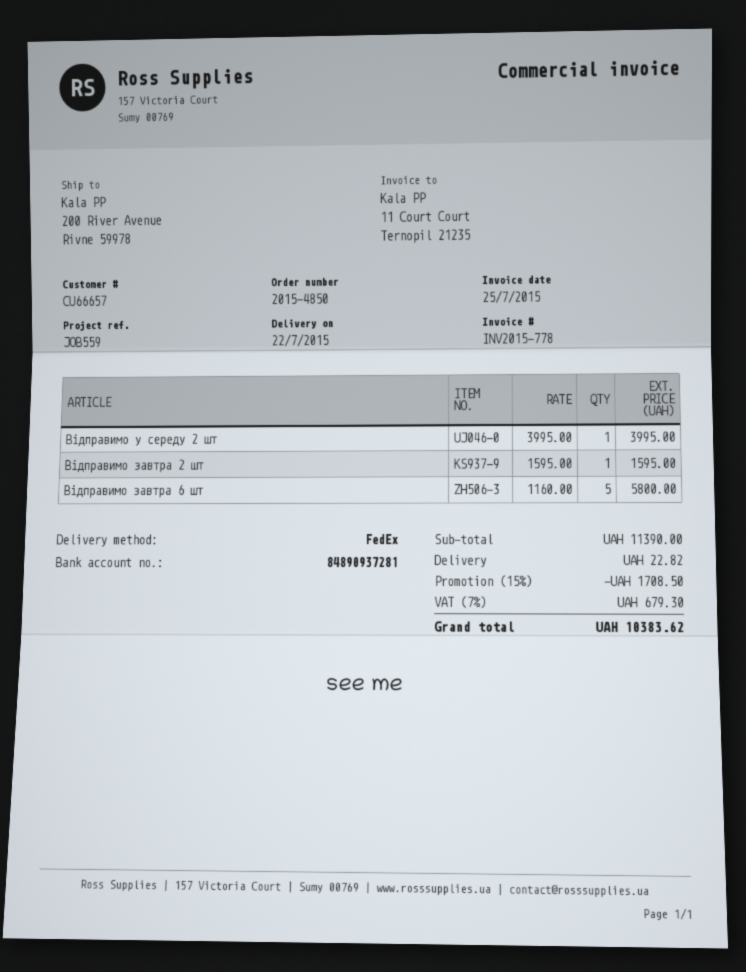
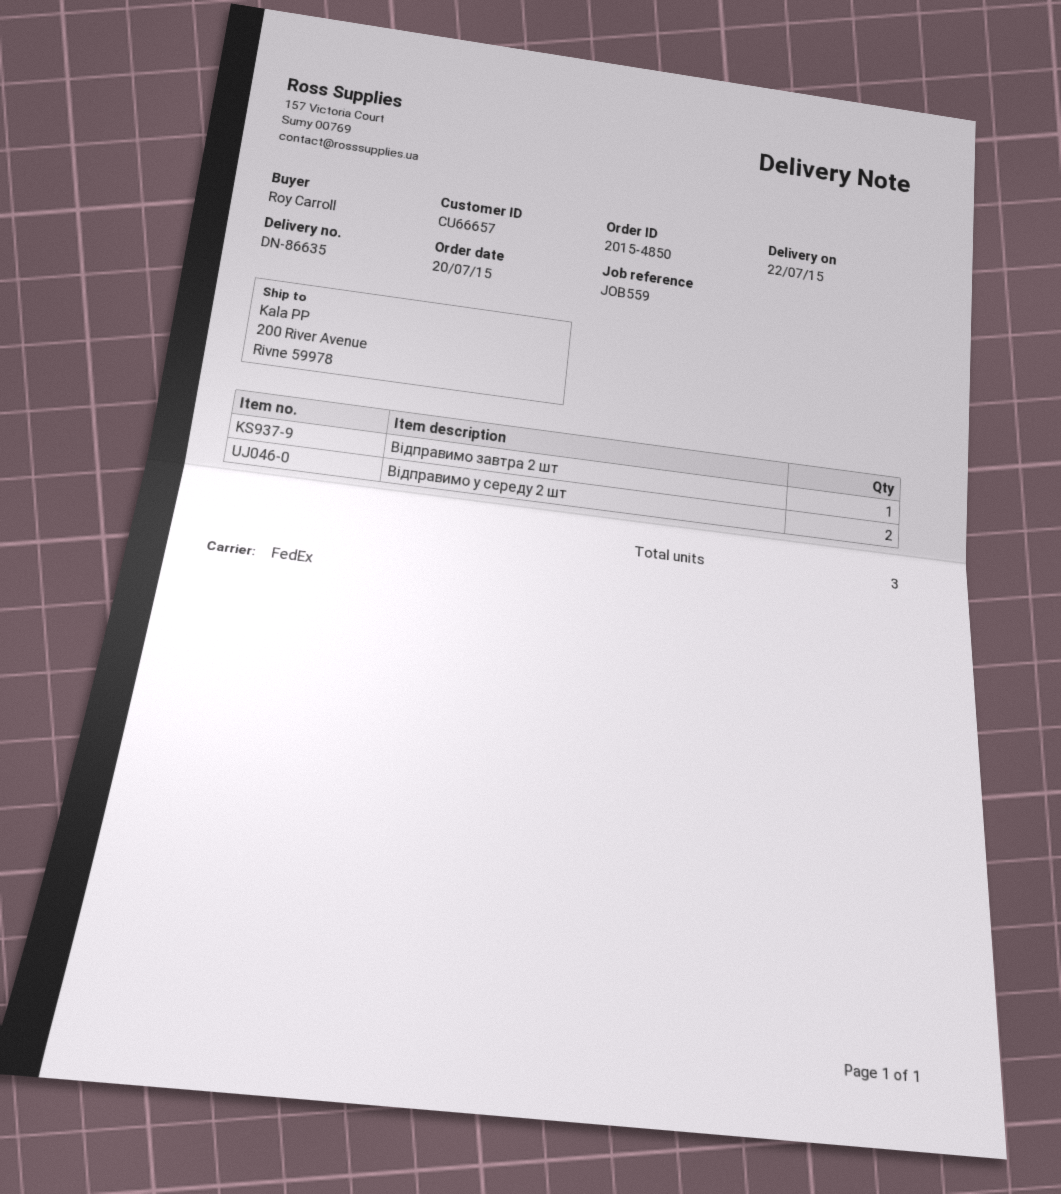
Відправимо у середу 2 шт: 1 -> 2
Відправимо завтра 6 шт: 5 -> none

